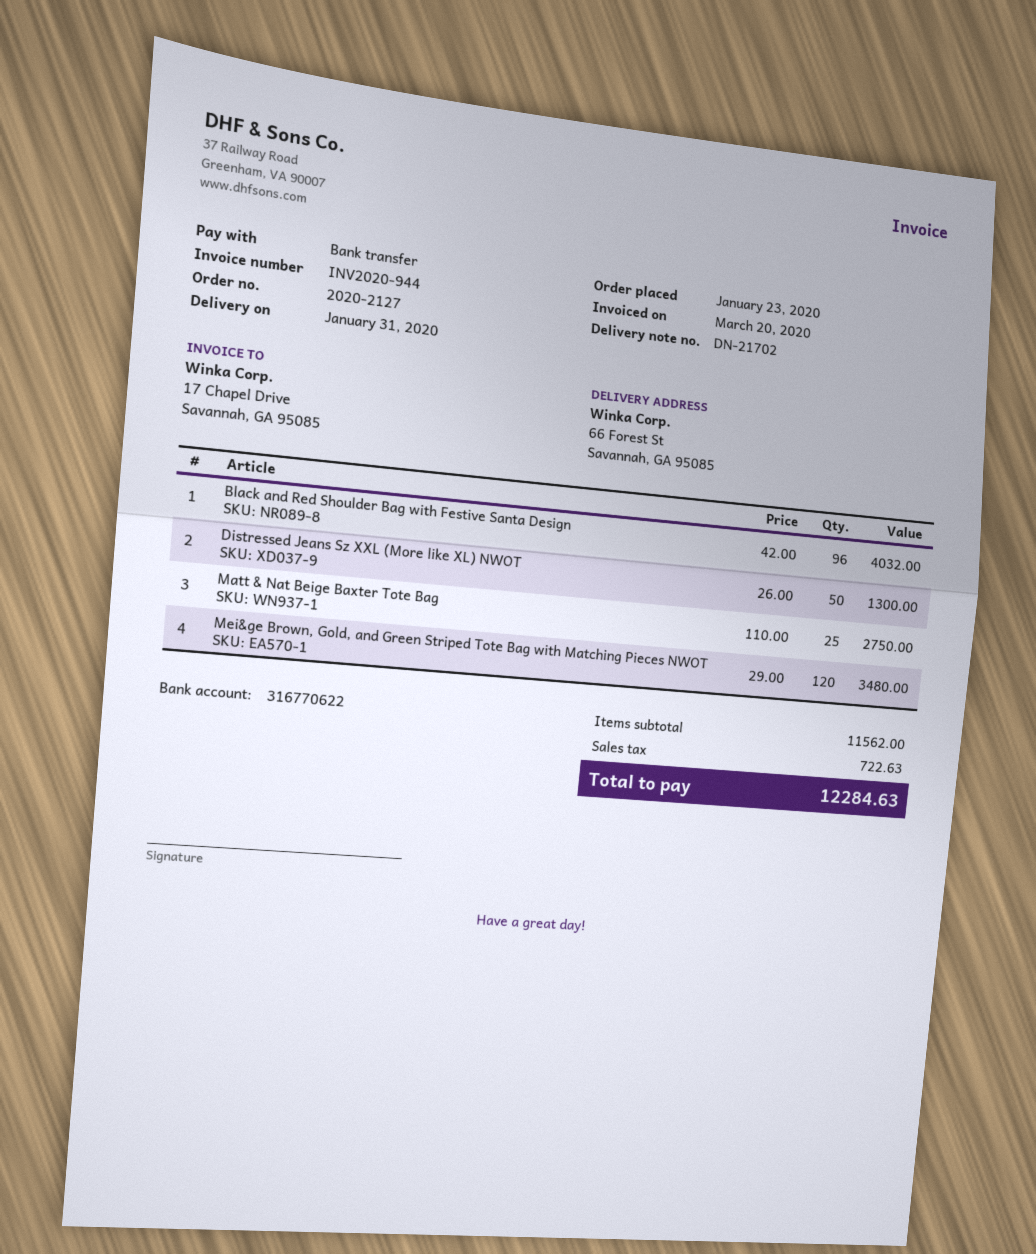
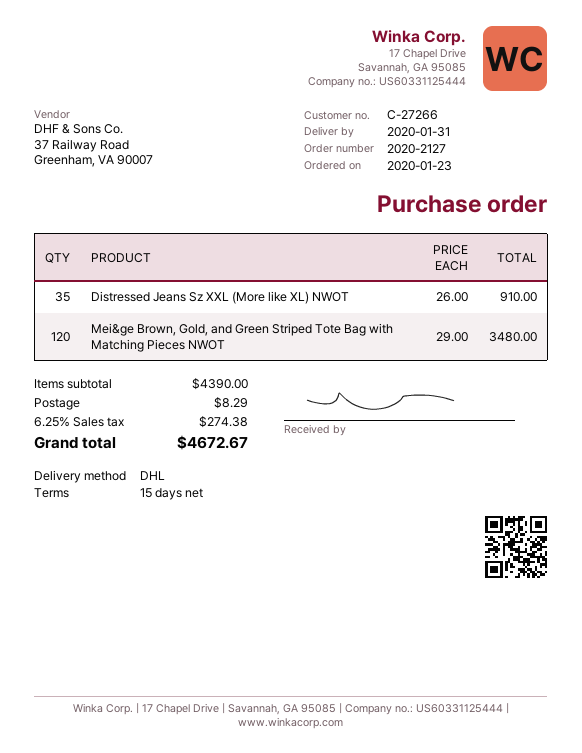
Black and Red Shoulder Bag with Festive Santa Design: 96 x 42.00 = 4032.00 -> none
Distressed Jeans Sz XXL (More like XL) NWOT: 50 x 26.00 = 1300.00 -> 35 x 26.00 = 910.00
Matt & Nat Beige Baxter Tote Bag: 25 x 110.00 = 2750.00 -> none
subtotal: 11562.00 -> 4390.00
shipping: none -> 8.29
tax: 722.63 -> 274.38
total: 12284.63 -> 4672.67

